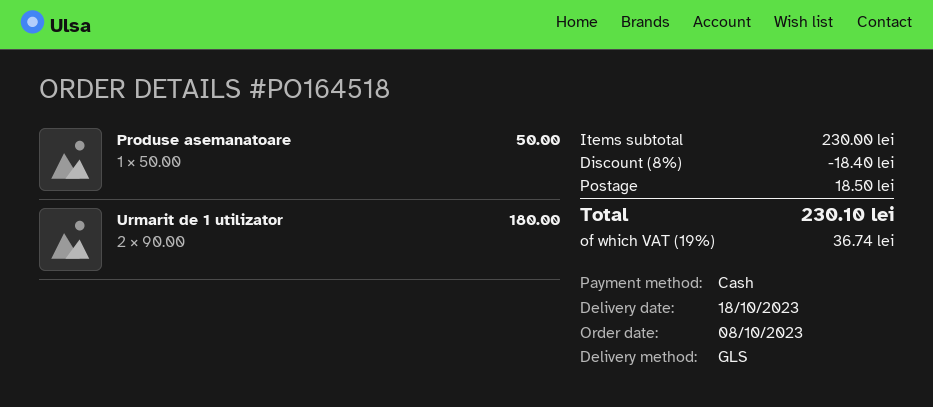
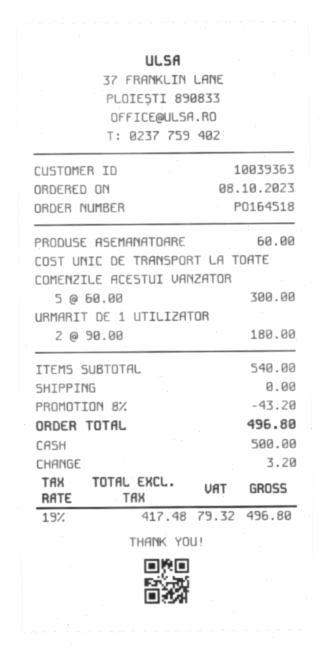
Produse asemanatoare: 1 x 50.00 = 50.00 -> 1 x 60.00 = 60.00
COST UNIC DE TRANSPORT LA TOATE COMENZILE ACESTUI VANZATOR: none -> 5 x 60.00 = 300.00
subtotal: 230.00 -> 540.00
discount: 8% = 18.40 -> 8% = 43.20
shipping: 18.50 -> 0.00
tax: 19% = 36.74 -> 19% = 79.32
total: 230.10 -> 496.80

